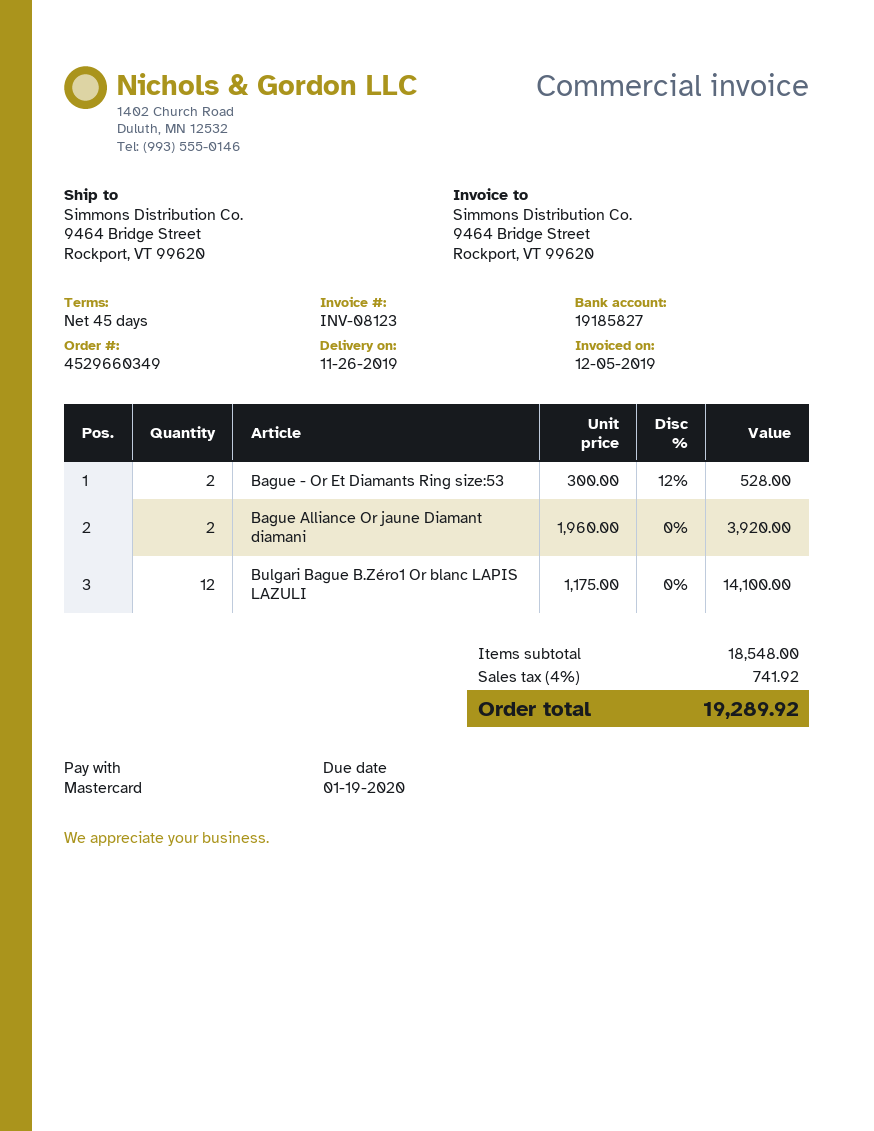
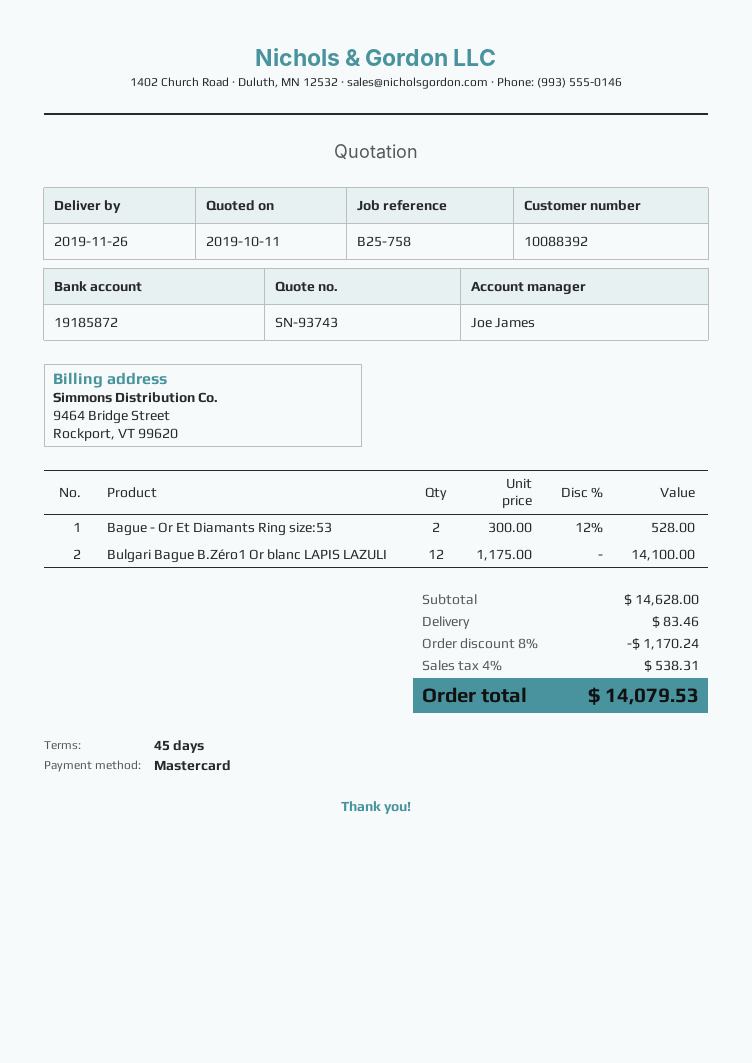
bank account: 19185827 -> 19185872
Bague Alliance Or jaune Diamant diamani: 2 x 1960.00 = 3920.00 -> none
subtotal: 18548.00 -> 14628.00
discount: none -> 8% = 1170.24
shipping: none -> 83.46
tax: 4% = 741.92 -> 4% = 538.31
total: 19289.92 -> 14079.53

